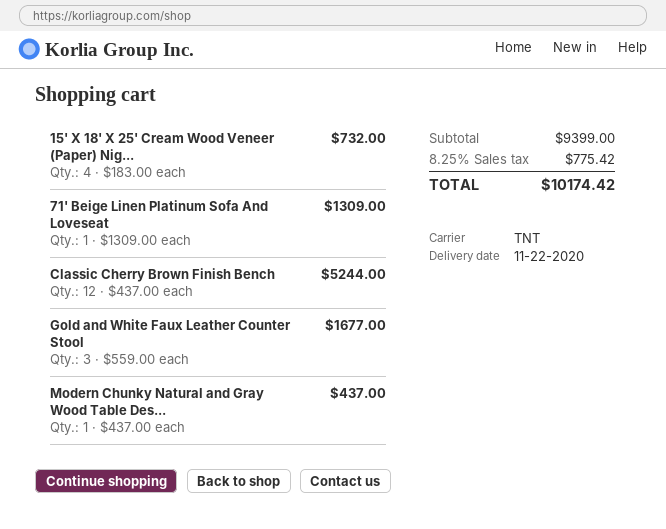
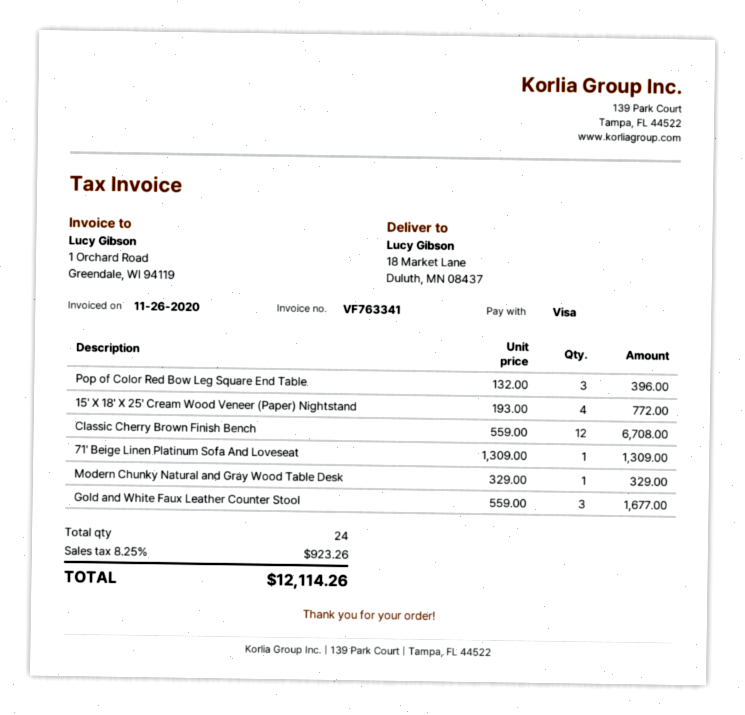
15' X 18' X 25' Cream Wood Veneer (Paper) Nig...: 4 x 183.00 = 732.00 -> 4 x 193.00 = 772.00
Classic Cherry Brown Finish Bench: 12 x 437.00 = 5244.00 -> 12 x 559.00 = 6708.00
Modern Chunky Natural and Gray Wood Table Des...: 1 x 437.00 = 437.00 -> 1 x 329.00 = 329.00
Pop of Color Red Bow Leg Square End Table: none -> 3 x 132.00 = 396.00
tax: 8.25% = 775.42 -> 8.25% = 923.26
total: 10174.42 -> 12114.26

